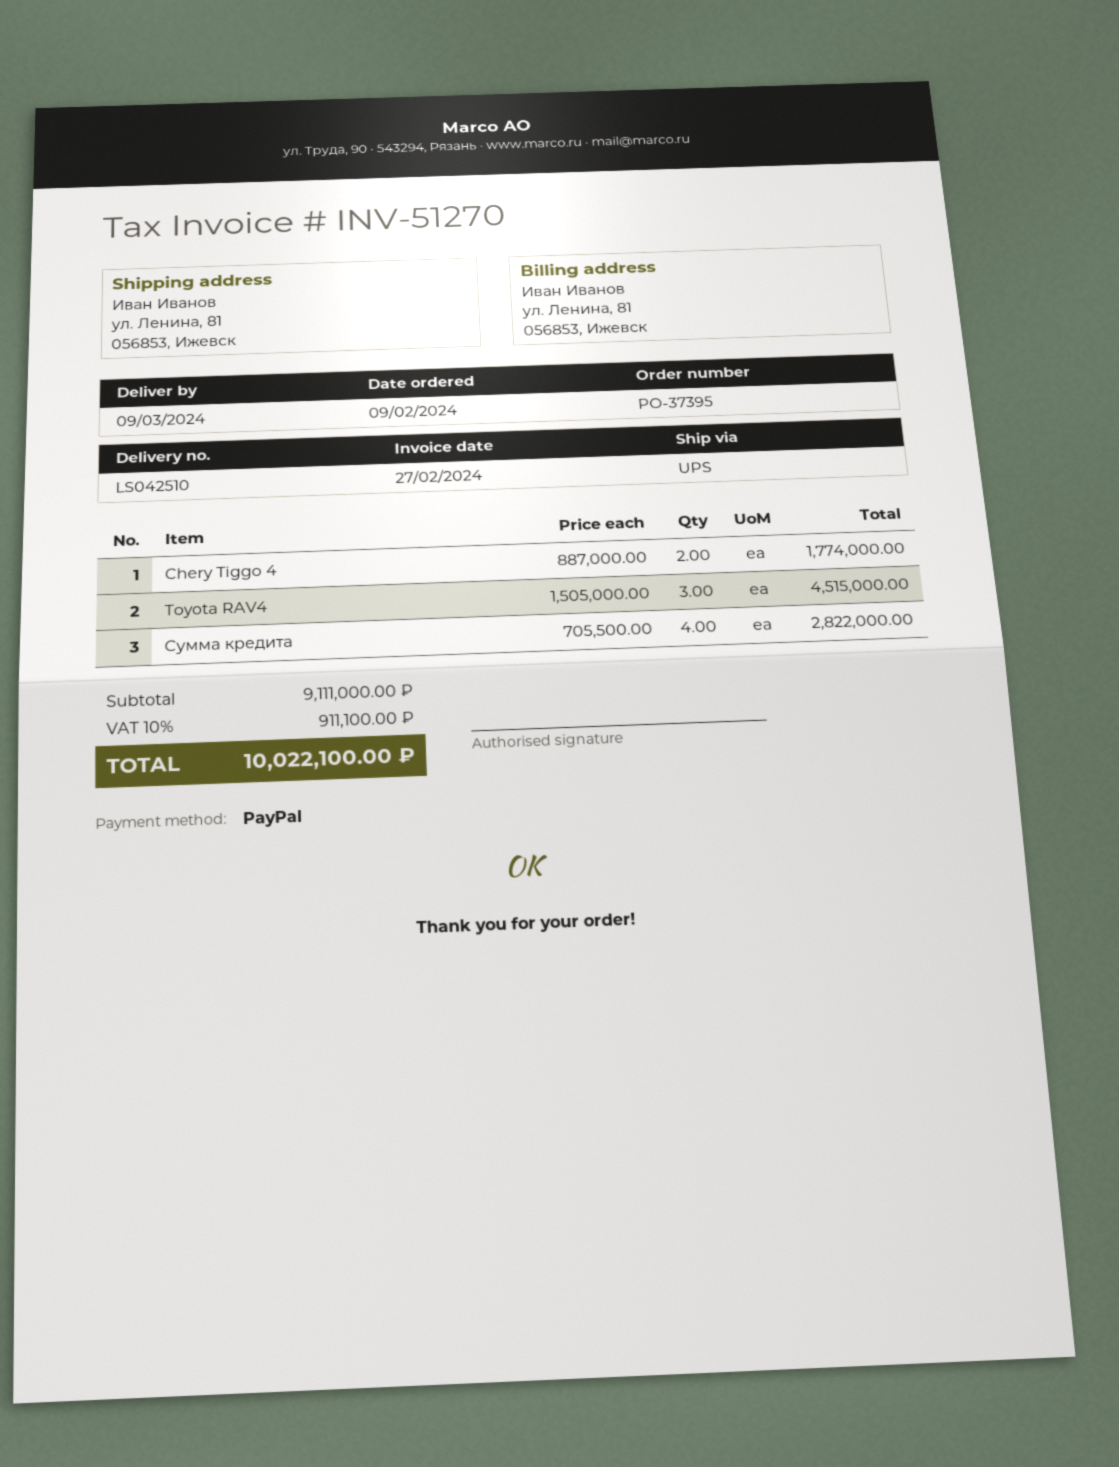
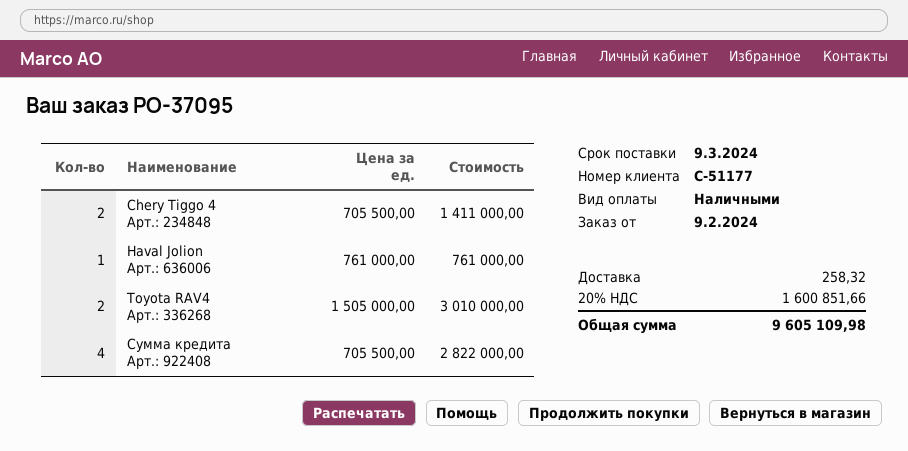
order number: PO-37395 -> PO-37095
payment method: PayPal -> cash
Chery Tiggo 4: 2 x 887000.00 = 1774000.00 -> 2 x 705500.00 = 1411000.00
Toyota RAV4: 3 x 1505000.00 = 4515000.00 -> 2 x 1505000.00 = 3010000.00
Haval Jolion: none -> 1 x 761000.00 = 761000.00
shipping: none -> 258.32
tax: 10% = 911100.00 -> 20% = 1600851.66
total: 10022100.00 -> 9605109.98

